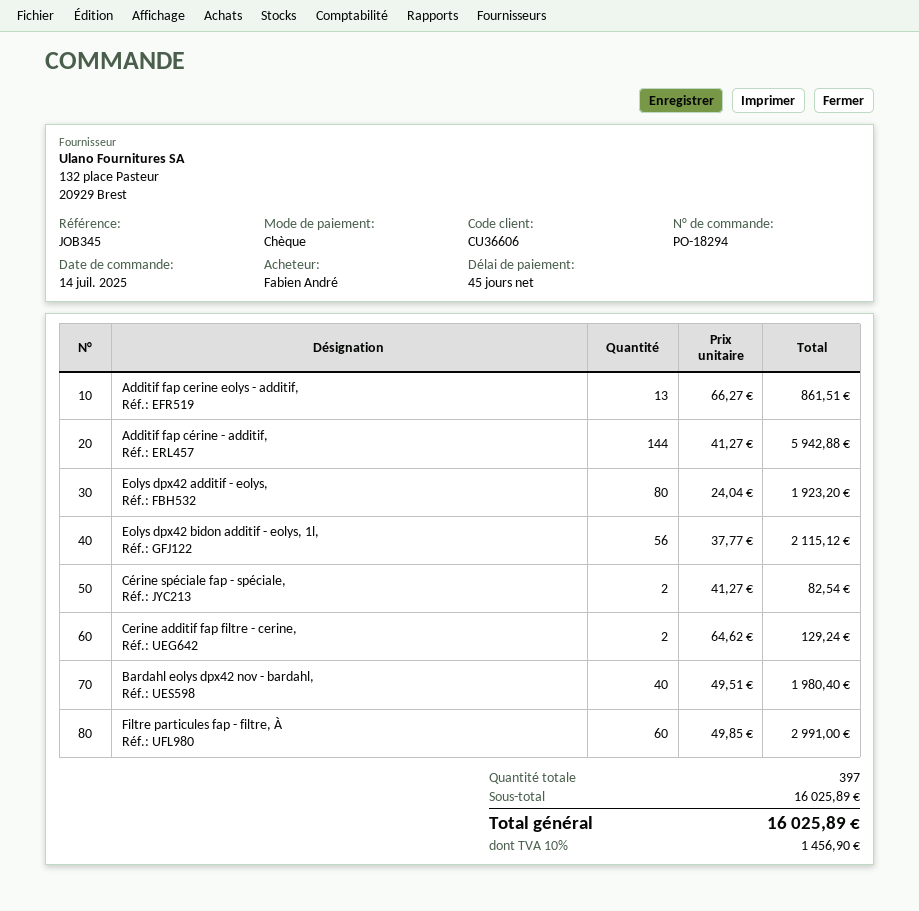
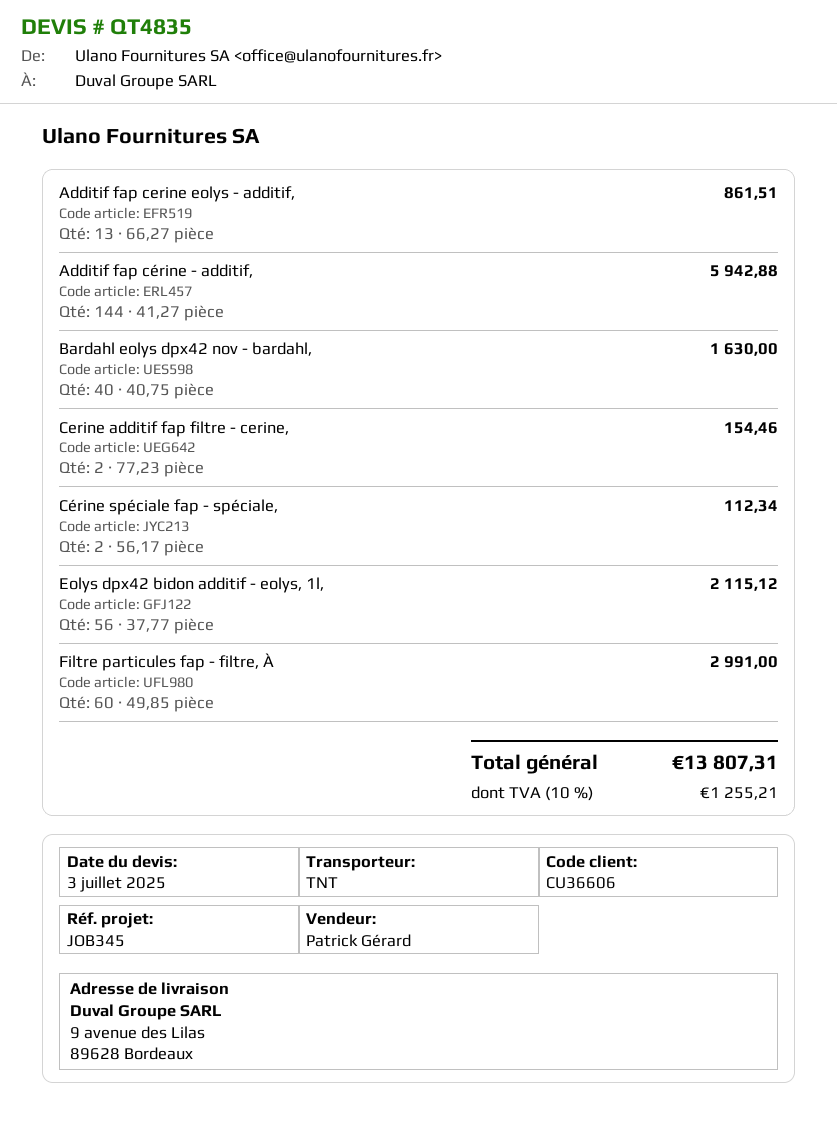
Eolys dpx42 additif - eolys,: 80 x 24.04 = 1923.20 -> none
Cérine spéciale fap - spéciale,: 2 x 41.27 = 82.54 -> 2 x 56.17 = 112.34
Cerine additif fap filtre - cerine,: 2 x 64.62 = 129.24 -> 2 x 77.23 = 154.46
Bardahl eolys dpx42 nov - bardahl,: 40 x 49.51 = 1980.40 -> 40 x 40.75 = 1630.00
tax: 10% = 1456.90 -> 10% = 1255.21
total: 16025.89 -> 13807.31

